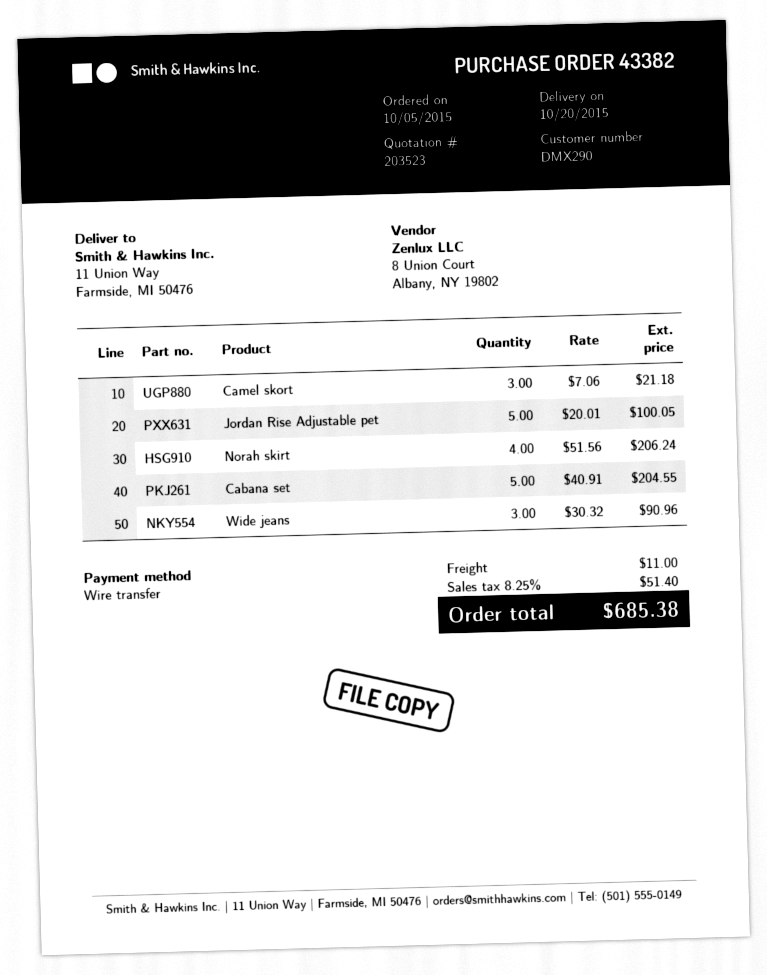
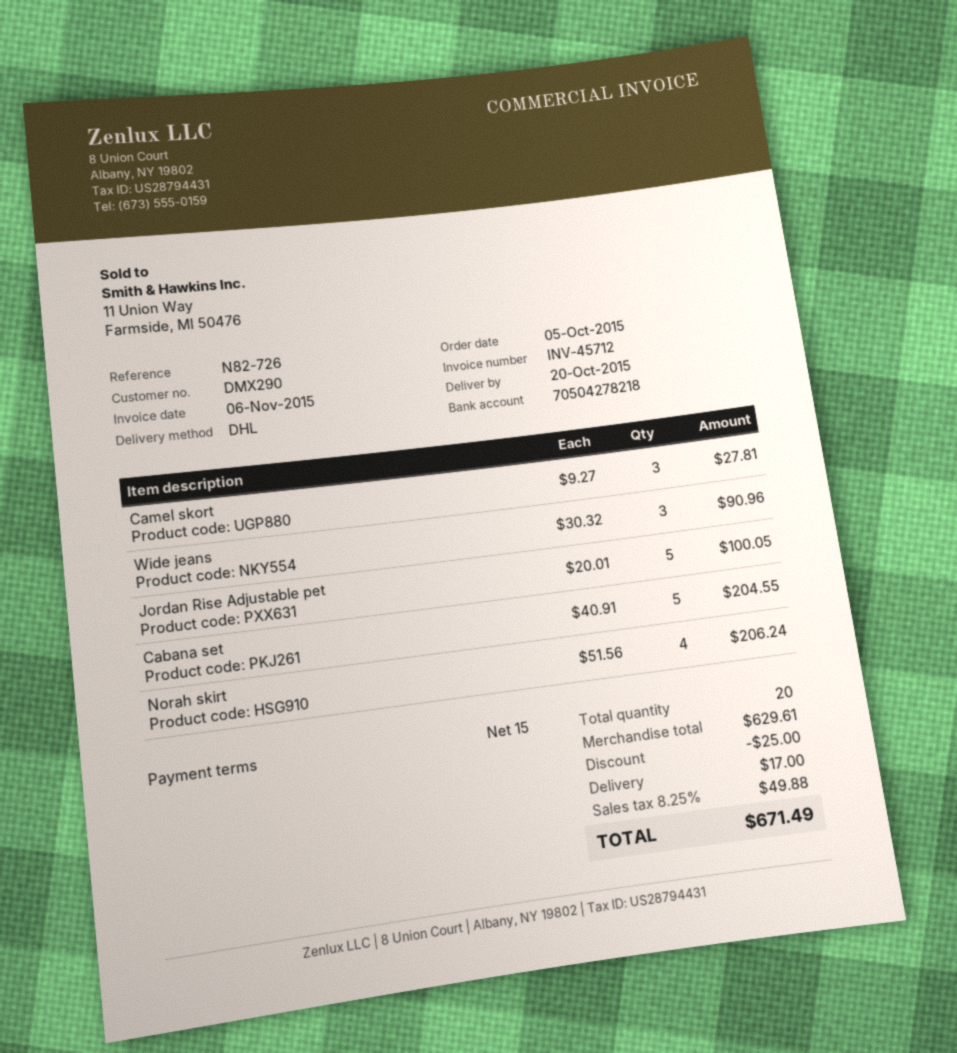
Camel skort: 3 x 7.06 = 21.18 -> 3 x 9.27 = 27.81
discount: none -> 25.00
shipping: 11.00 -> 17.00
tax: 8.25% = 51.40 -> 8.25% = 49.88
total: 685.38 -> 671.49

